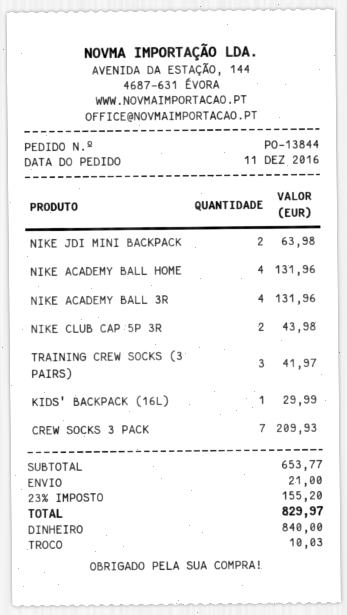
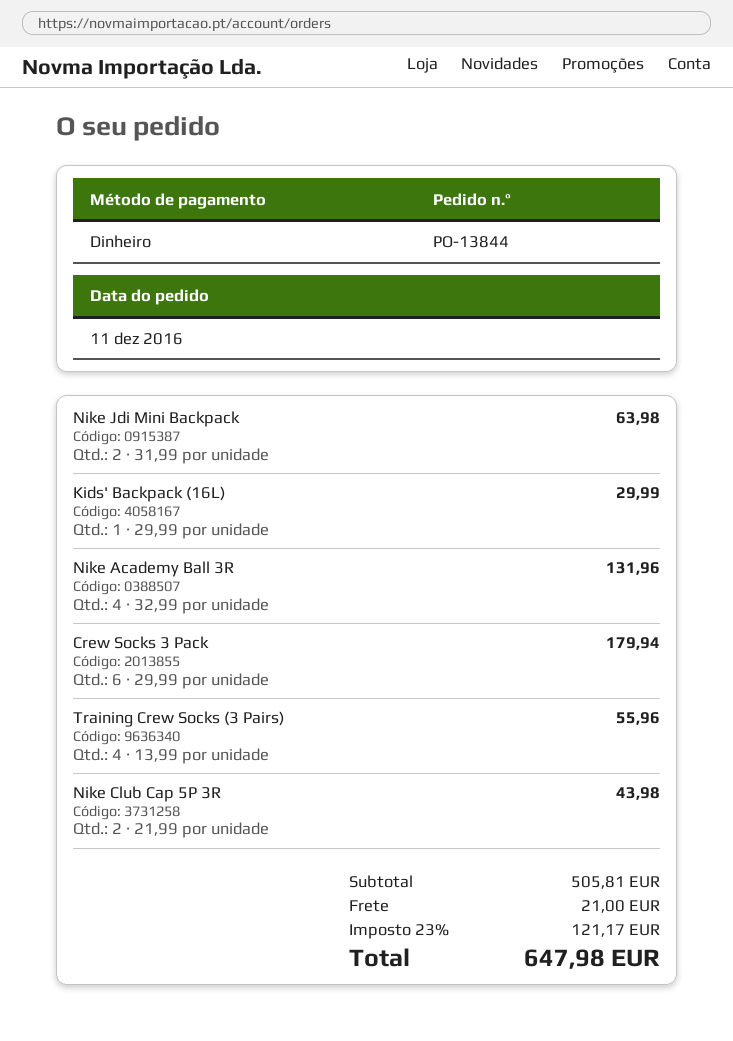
NIKE ACADEMY BALL HOME: 4 for 131.96 -> none
TRAINING CREW SOCKS (3 PAIRS): 3 for 41.97 -> 4 for 55.96
CREW SOCKS 3 PACK: 7 for 209.93 -> 6 for 179.94
subtotal: 653.77 -> 505.81
tax: 23% = 155.20 -> 23% = 121.17
total: 829.97 -> 647.98

